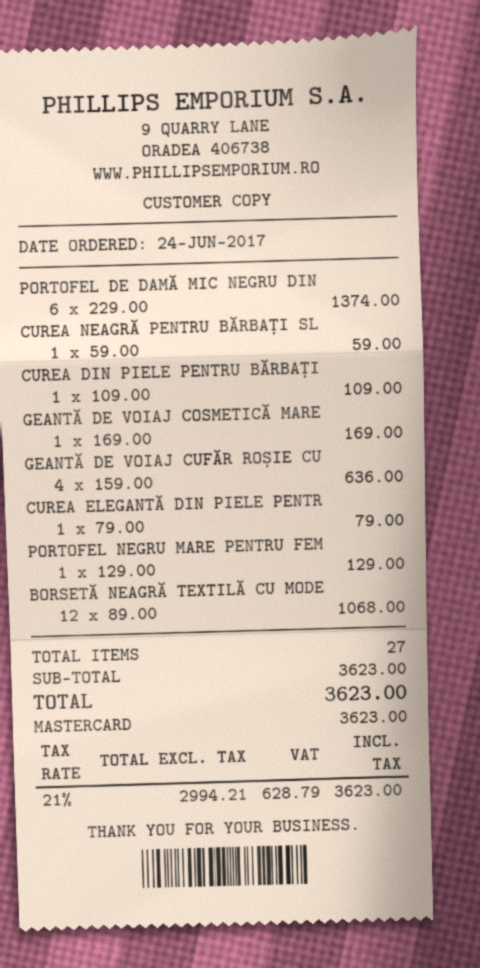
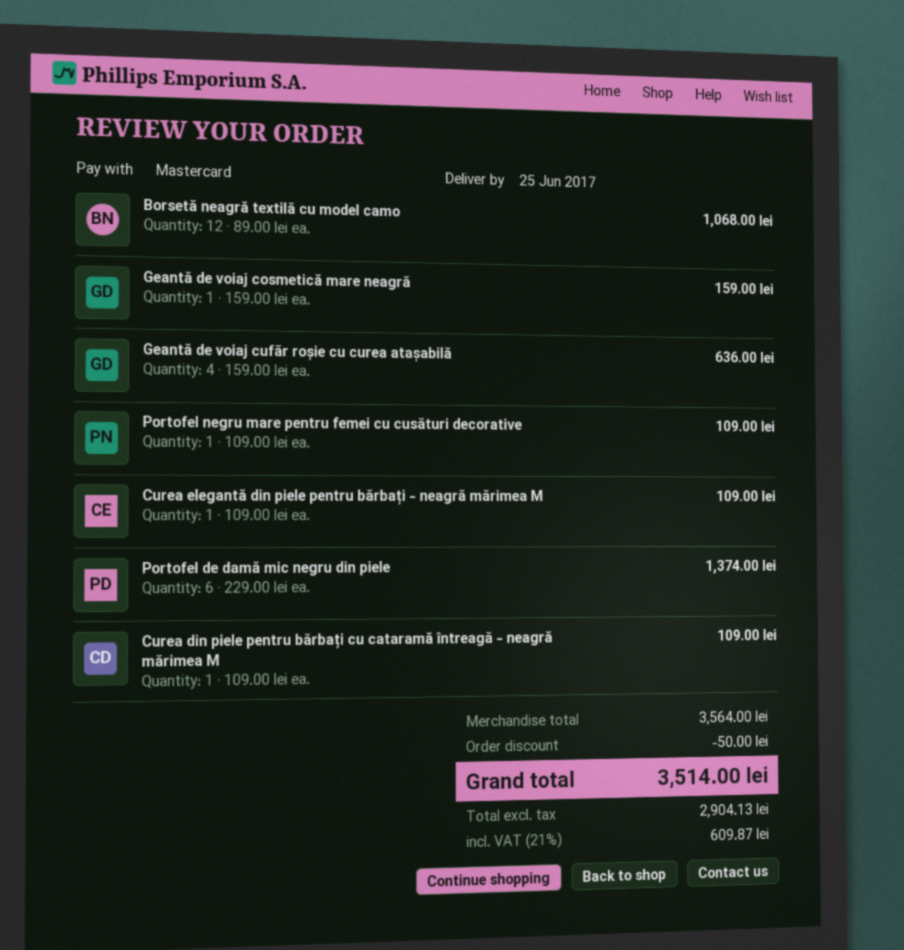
CUREA NEAGRĂ PENTRU BĂRBAȚI SL: 1 x 59.00 = 59.00 -> none
GEANTĂ DE VOIAJ COSMETICĂ MARE: 1 x 169.00 = 169.00 -> 1 x 159.00 = 159.00
CUREA ELEGANTĂ DIN PIELE PENTR: 1 x 79.00 = 79.00 -> 1 x 109.00 = 109.00
PORTOFEL NEGRU MARE PENTRU FEM: 1 x 129.00 = 129.00 -> 1 x 109.00 = 109.00
subtotal: 3623.00 -> 3564.00
discount: none -> 50.00
net: 2994.21 -> 2904.13
tax: 21% = 628.79 -> 21% = 609.87
total: 3623.00 -> 3514.00

